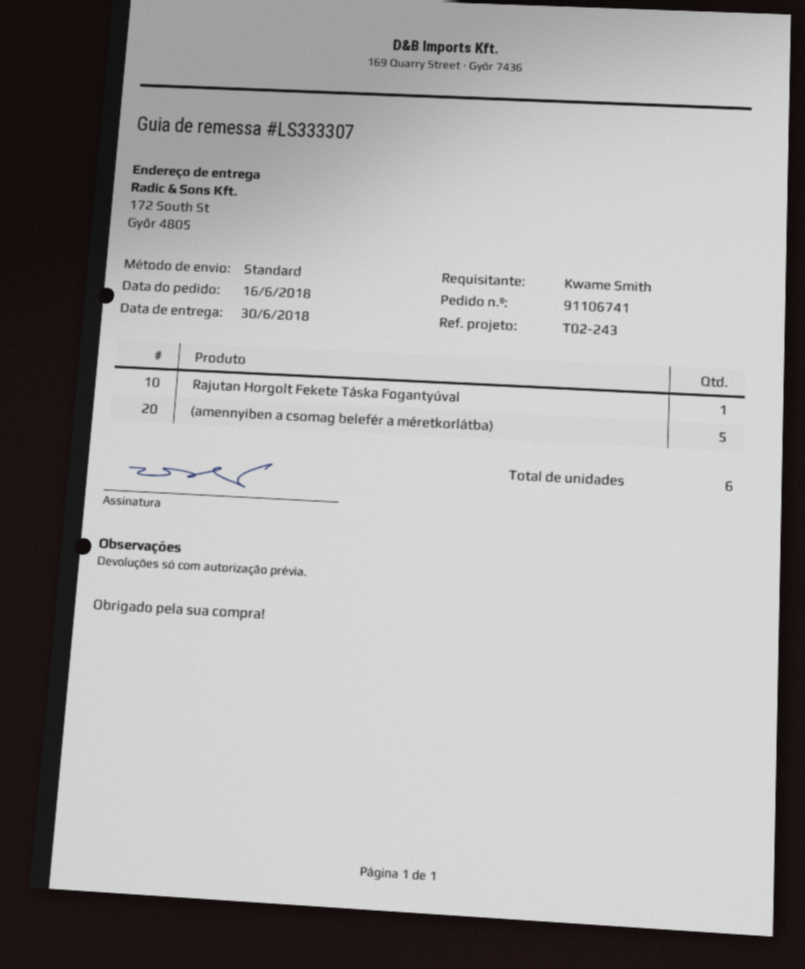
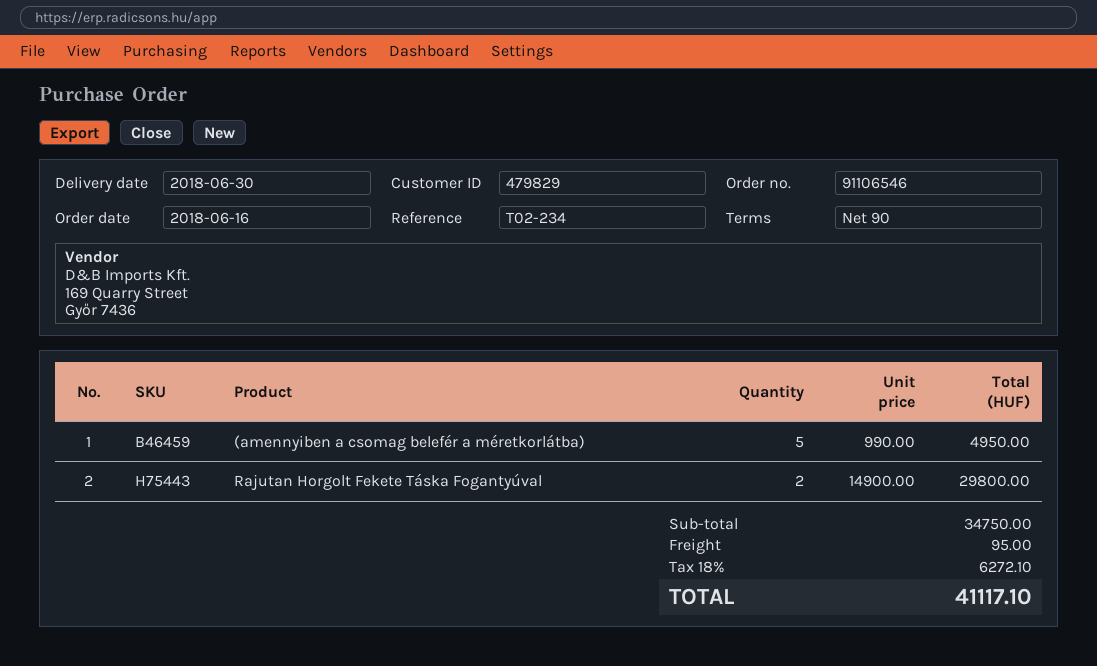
order number: 91106741 -> 91106546
reference: T02-243 -> T02-234
Rajutan Horgolt Fekete Táska Fogantyúval: 1 -> 2

